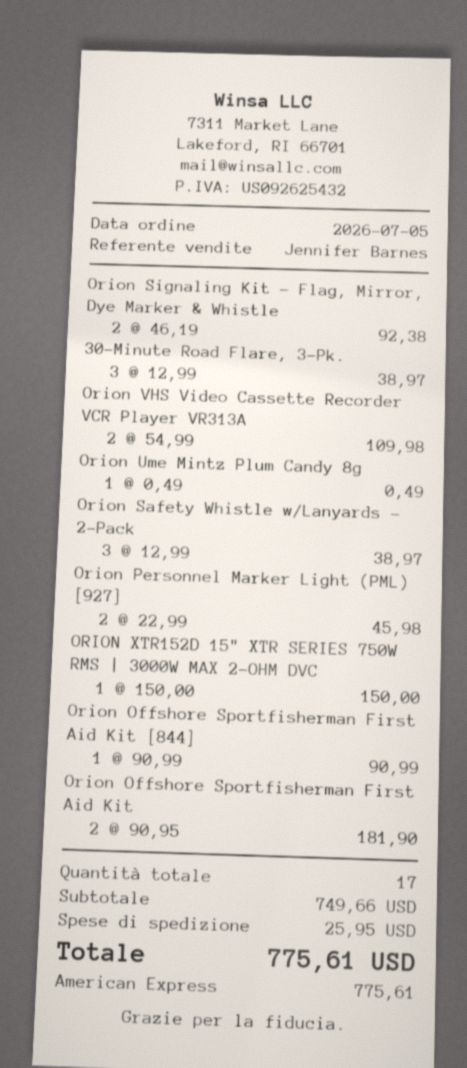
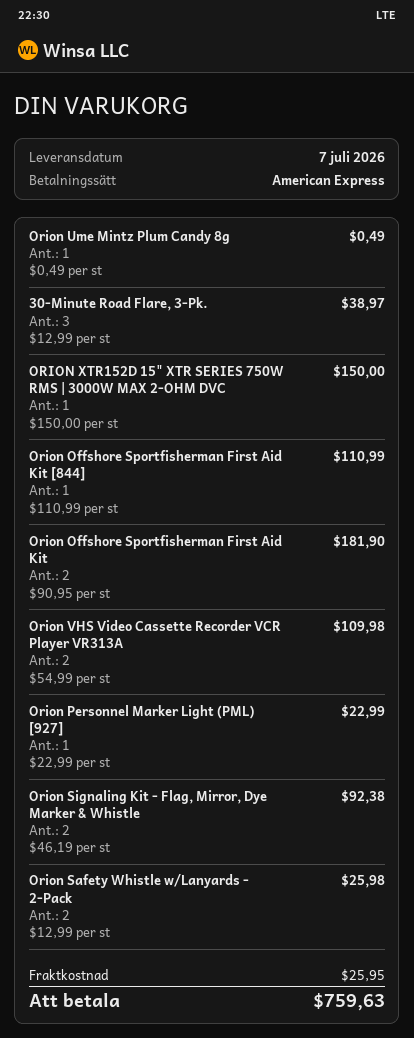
Orion Safety Whistle w/Lanyards - 2-Pack: 3 x 12.99 = 38.97 -> 2 x 12.99 = 25.98
Orion Personnel Marker Light (PML) [927]: 2 x 22.99 = 45.98 -> 1 x 22.99 = 22.99
Orion Offshore Sportfisherman First Aid Kit [844]: 1 x 90.99 = 90.99 -> 1 x 110.99 = 110.99
total: 775.61 -> 759.63

